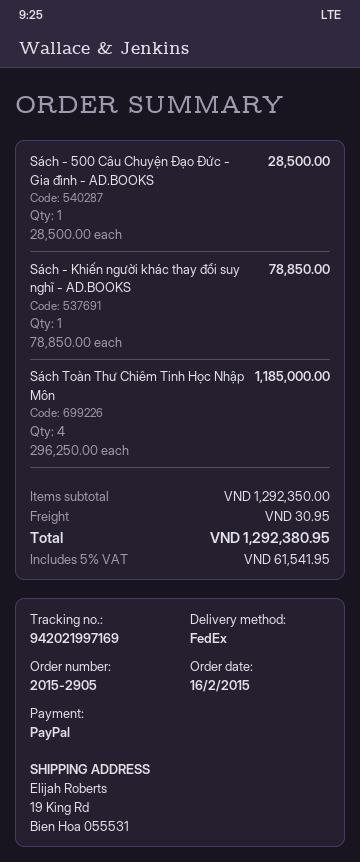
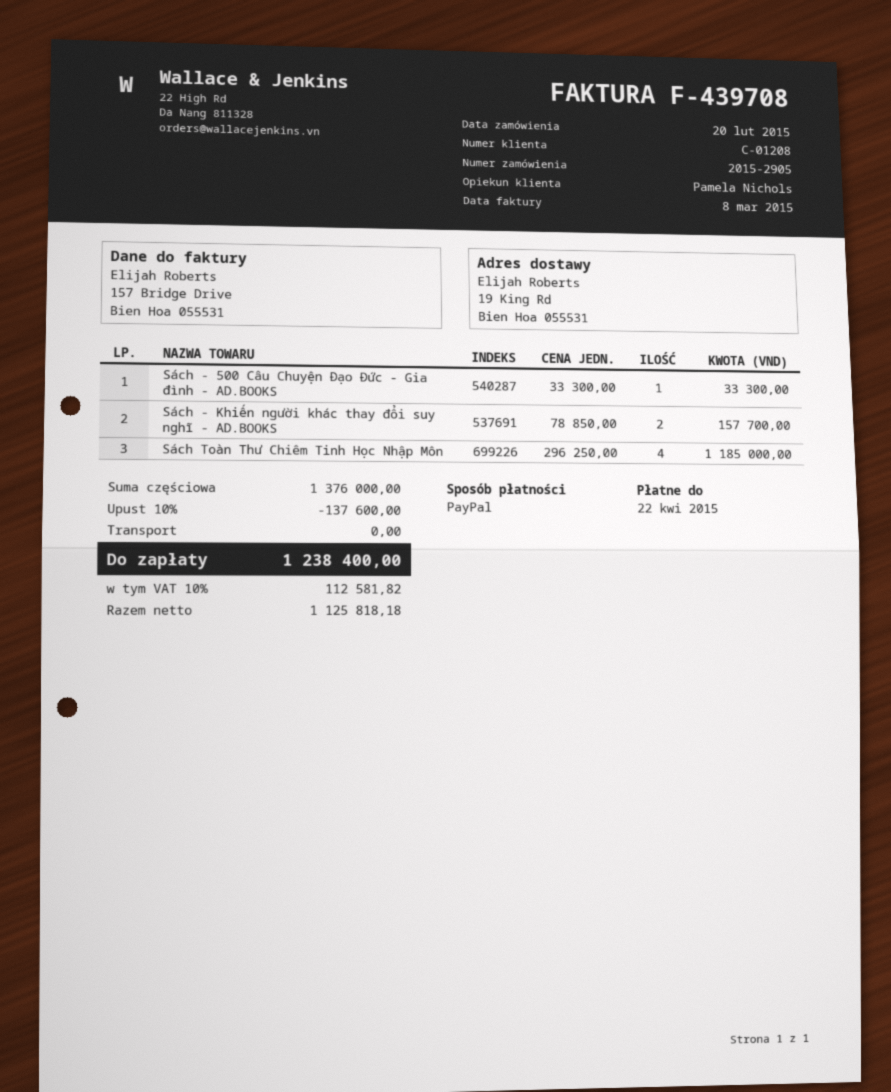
order date: 2015-02-16 -> 2015-02-20
Sách - 500 Câu Chuyện Đạo Đức - Gia đình - AD.BOOKS: 1 x 28500.00 = 28500.00 -> 1 x 33300.00 = 33300.00
Sách - Khiến người khác thay đổi suy nghĩ - AD.BOOKS: 1 x 78850.00 = 78850.00 -> 2 x 78850.00 = 157700.00
subtotal: 1292350.00 -> 1376000.00
discount: none -> 10% = 137600.00
shipping: 30.95 -> 0.00
tax: 5% = 61541.95 -> 10% = 112581.82
total: 1292380.95 -> 1238400.00

